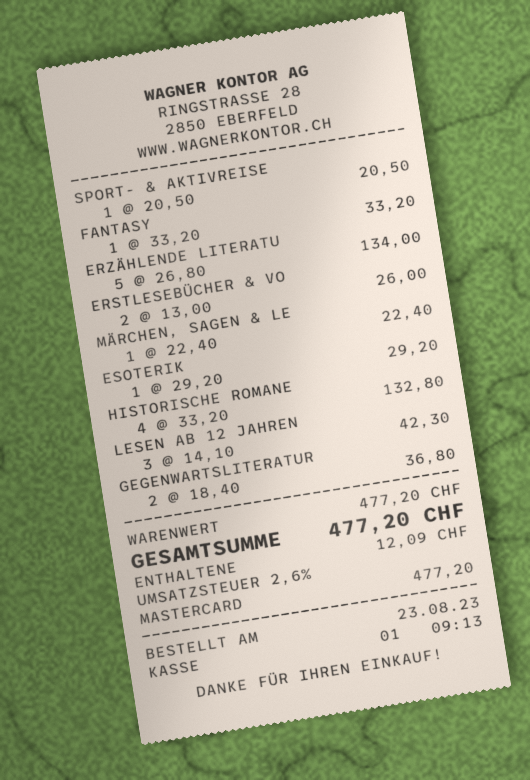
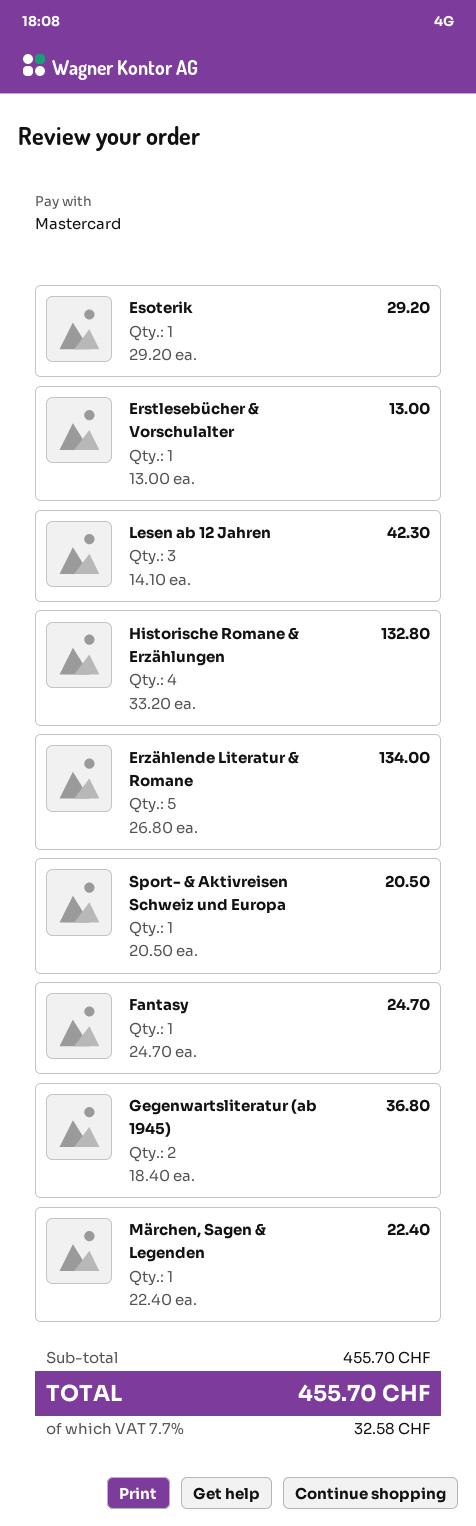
FANTASY: 1 x 33.20 = 33.20 -> 1 x 24.70 = 24.70
ERSTLESEBÜCHER & VO: 2 x 13.00 = 26.00 -> 1 x 13.00 = 13.00
subtotal: 477.20 -> 455.70
tax: 2.6% = 12.09 -> 7.7% = 32.58
total: 477.20 -> 455.70

